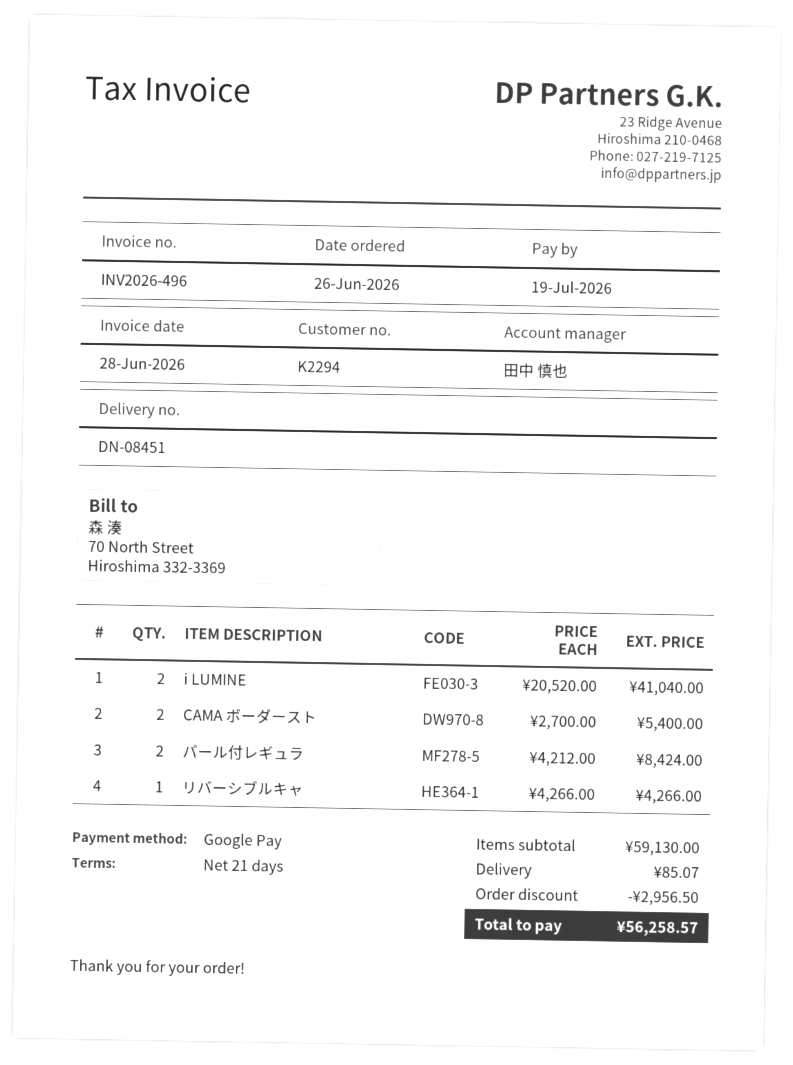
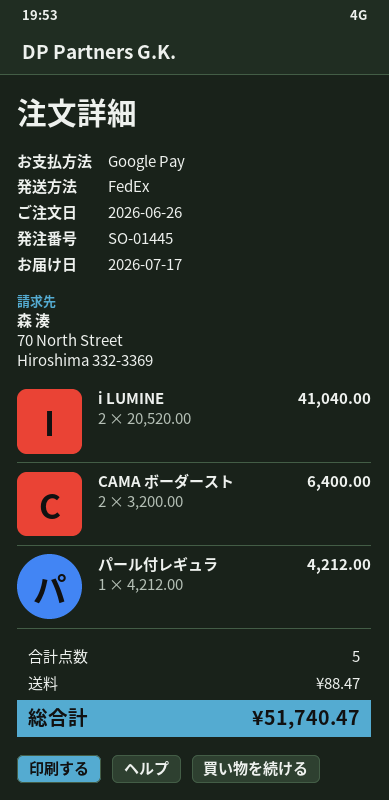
CAMA ボーダースト: 2 x 2700.00 = 5400.00 -> 2 x 3200.00 = 6400.00
パール付レギュラ: 2 x 4212.00 = 8424.00 -> 1 x 4212.00 = 4212.00
リバーシブルキャ: 1 x 4266.00 = 4266.00 -> none
discount: 2956.50 -> none
shipping: 85.07 -> 88.47
total: 56258.57 -> 51740.47

